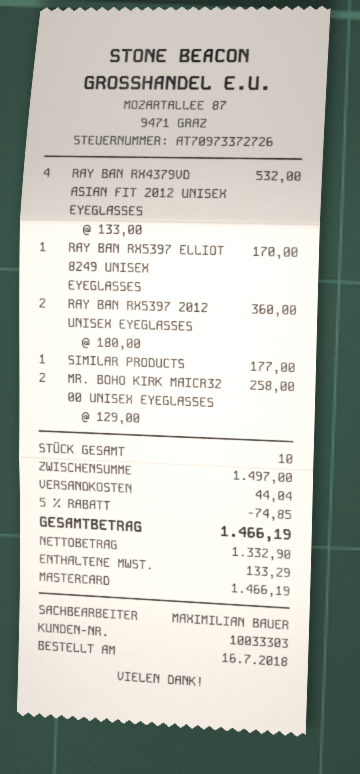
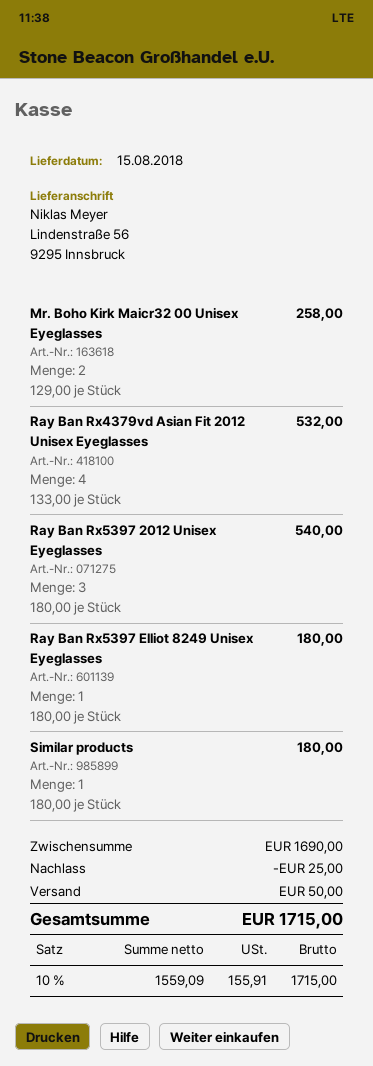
RAY BAN RX5397 ELLIOT 8249 UNISEX EYEGLASSES: 1 x 170.00 = 170.00 -> 1 x 180.00 = 180.00
RAY BAN RX5397 2012 UNISEX EYEGLASSES: 2 x 180.00 = 360.00 -> 3 x 180.00 = 540.00
SIMILAR PRODUCTS: 1 x 177.00 = 177.00 -> 1 x 180.00 = 180.00
subtotal: 1497.00 -> 1690.00
discount: 74.85 -> 25.00
shipping: 44.04 -> 50.00
net: 1332.90 -> 1559.09
tax: 133.29 -> 155.91
total: 1466.19 -> 1715.00

